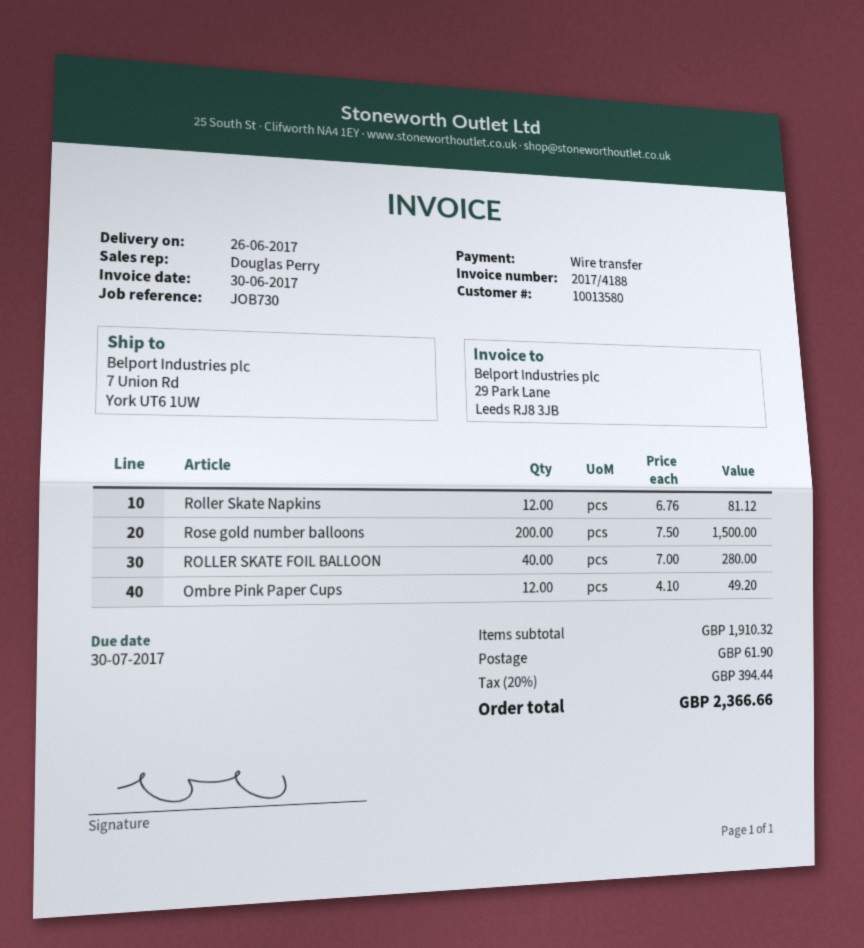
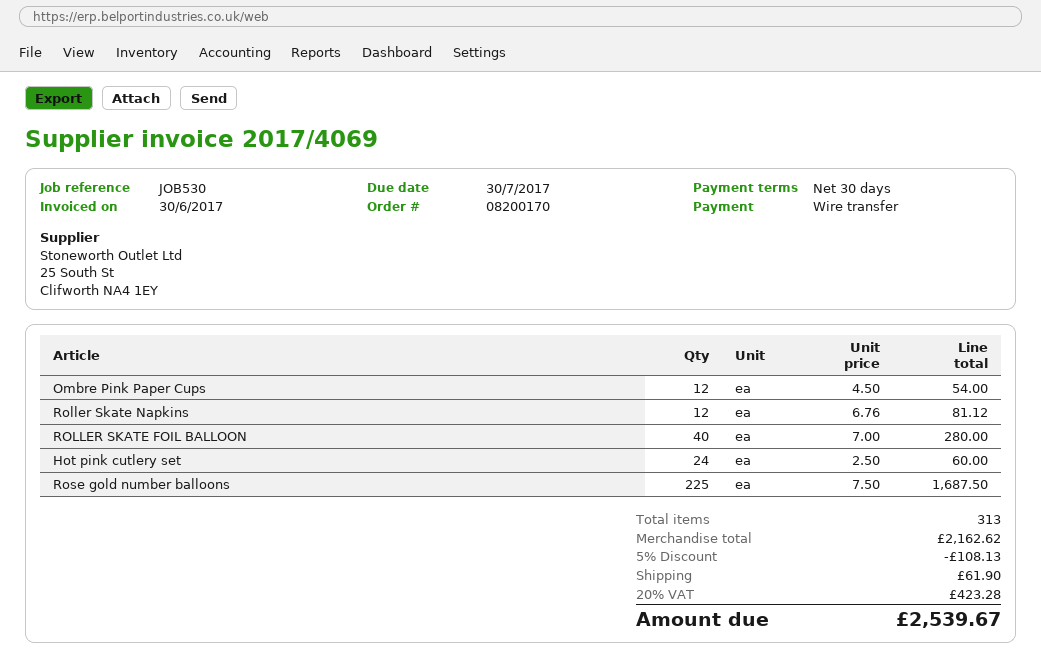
invoice number: 2017/4188 -> 2017/4069
reference: JOB730 -> JOB530
Rose gold number balloons: 200 x 7.50 = 1500.00 -> 225 x 7.50 = 1687.50
Ombre Pink Paper Cups: 12 x 4.10 = 49.20 -> 12 x 4.50 = 54.00
Hot pink cutlery set: none -> 24 x 2.50 = 60.00
subtotal: 1910.32 -> 2162.62
discount: none -> 5% = 108.13
tax: 20% = 394.44 -> 20% = 423.28
total: 2366.66 -> 2539.67

